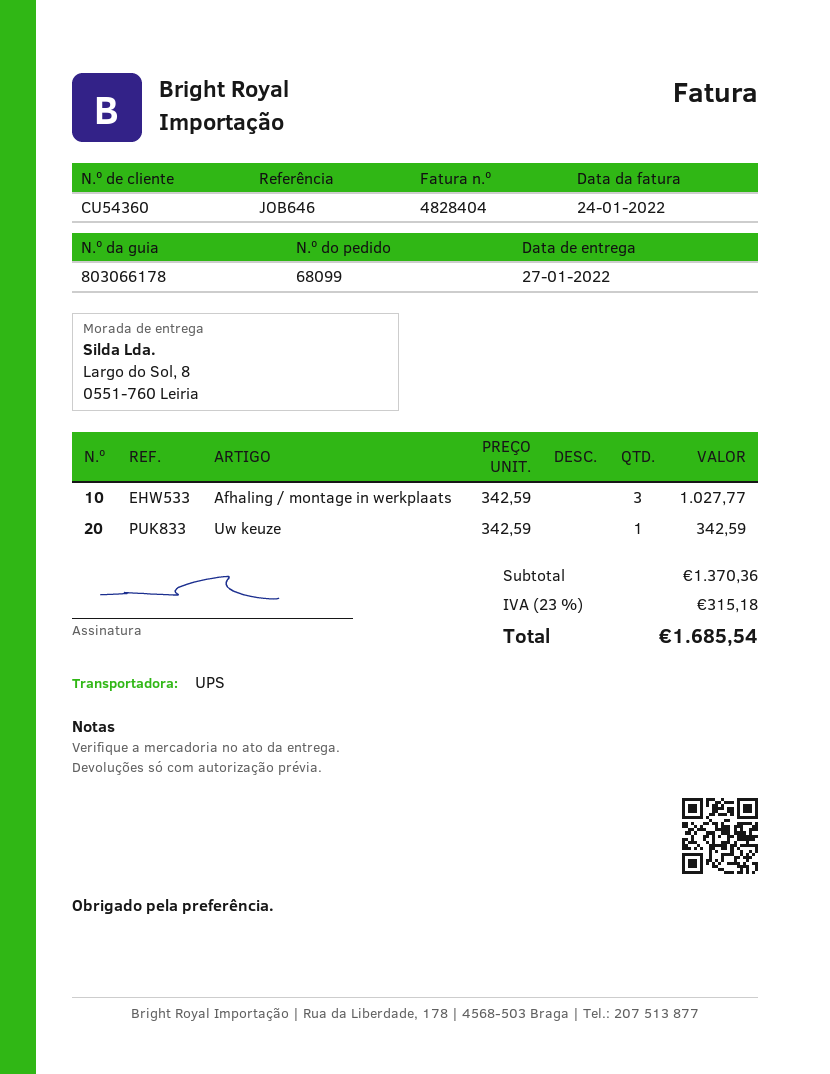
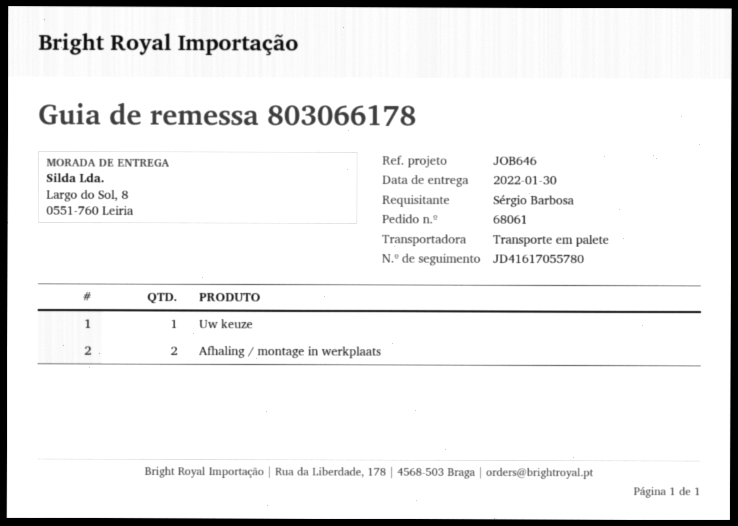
order number: 68099 -> 68061
delivery date: 2022-01-27 -> 2022-01-30
shipping method: UPS -> pallet freight
Afhaling / montage in werkplaats: 3 -> 2

